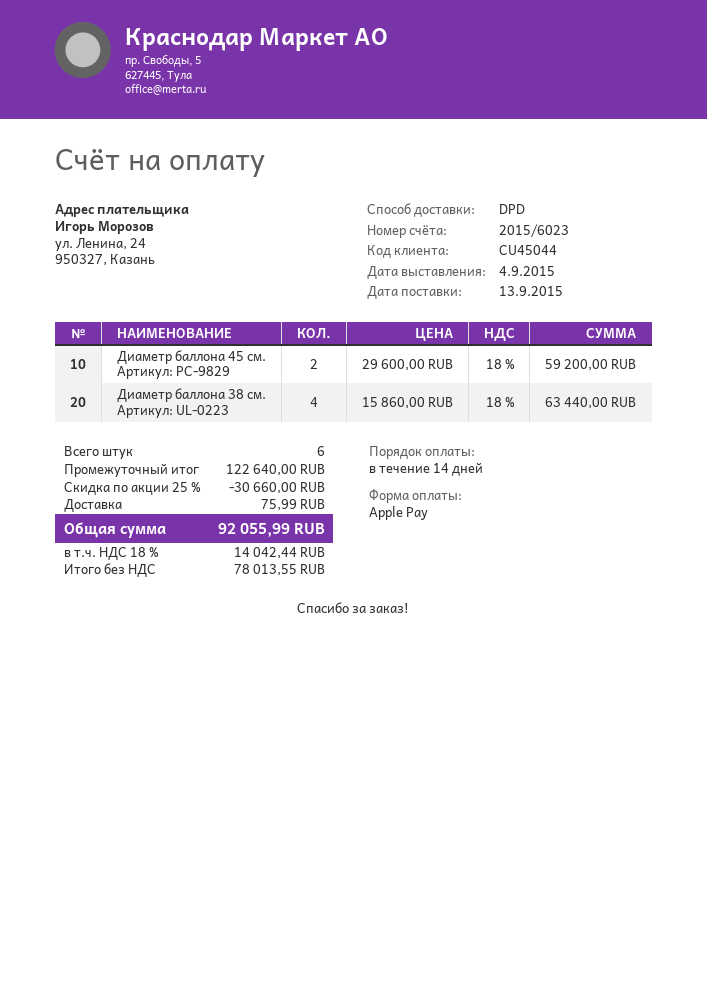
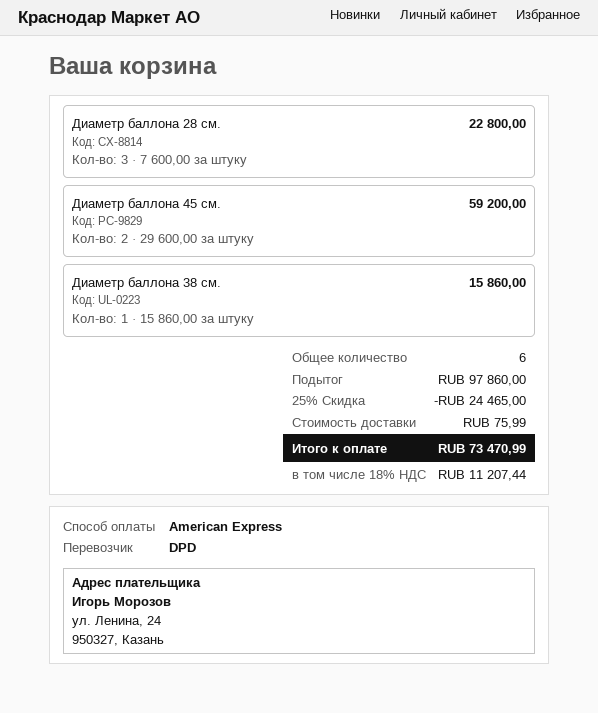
payment method: Apple Pay -> American Express
Диаметр баллона 38 см.: 4 x 15860.00 = 63440.00 -> 1 x 15860.00 = 15860.00
Диаметр баллона 28 см.: none -> 3 x 7600.00 = 22800.00
subtotal: 122640.00 -> 97860.00
discount: 25% = 30660.00 -> 25% = 24465.00
tax: 18% = 14042.44 -> 18% = 11207.44
total: 92055.99 -> 73470.99

